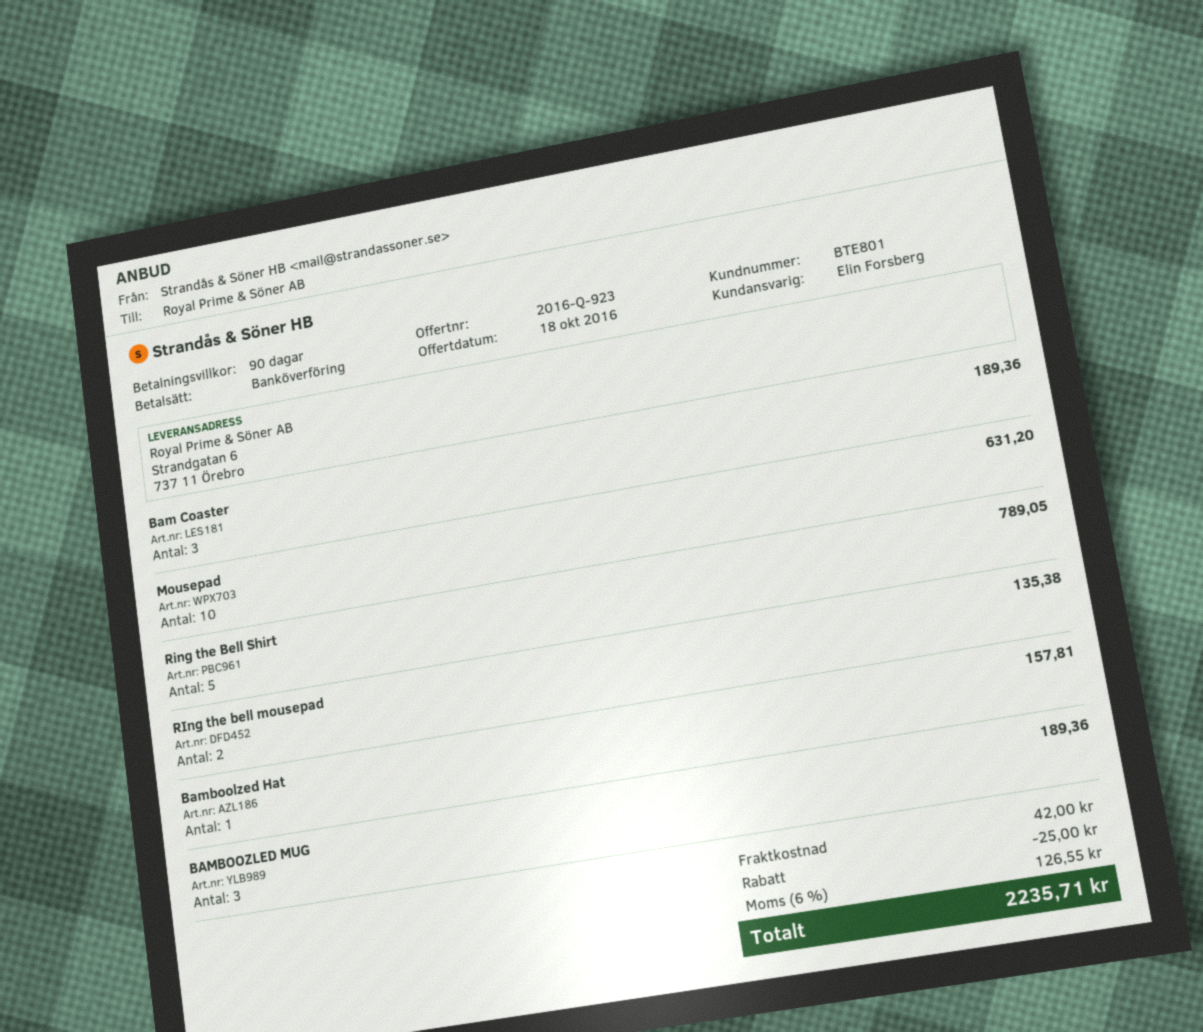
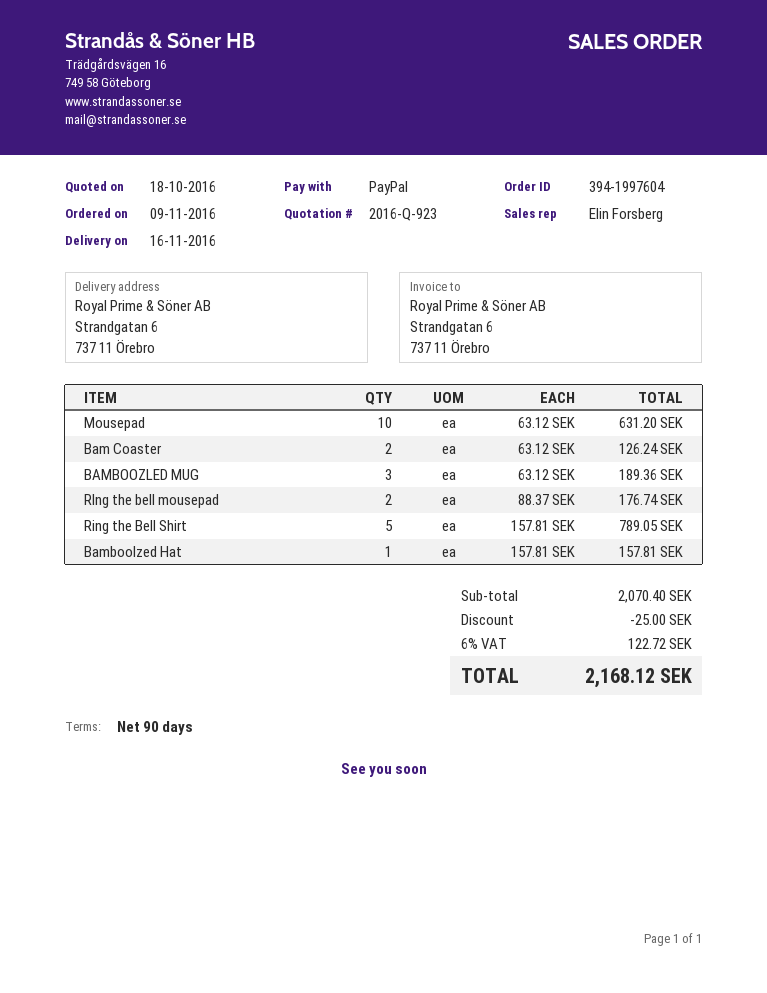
payment method: bank transfer -> PayPal
Bam Coaster: 3 for 189.36 -> 2 for 126.24
RIng the bell mousepad: 2 for 135.38 -> 2 for 176.74
shipping: 42.00 -> none
tax: 6% = 126.55 -> 6% = 122.72
total: 2235.71 -> 2168.12

